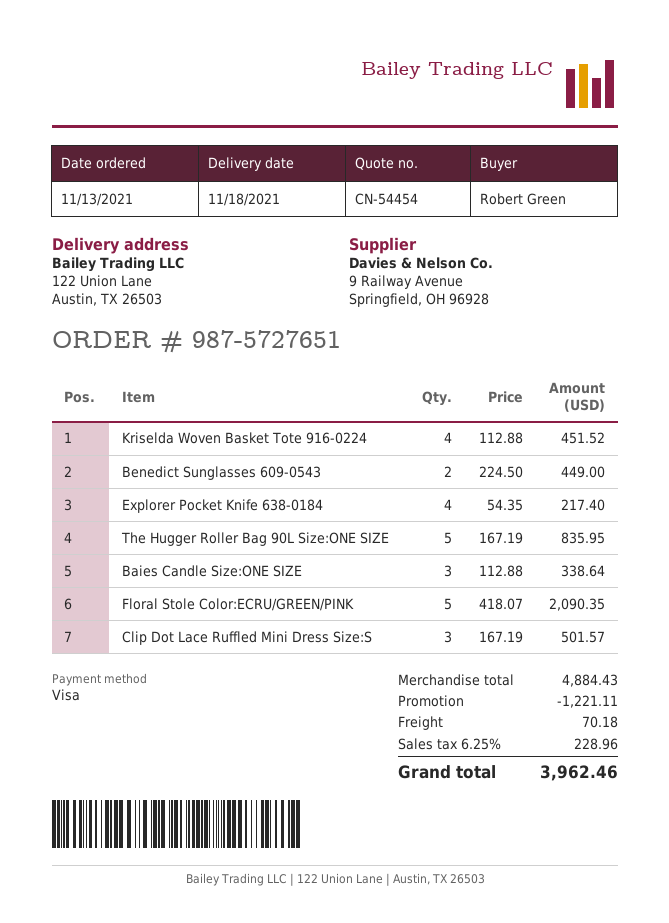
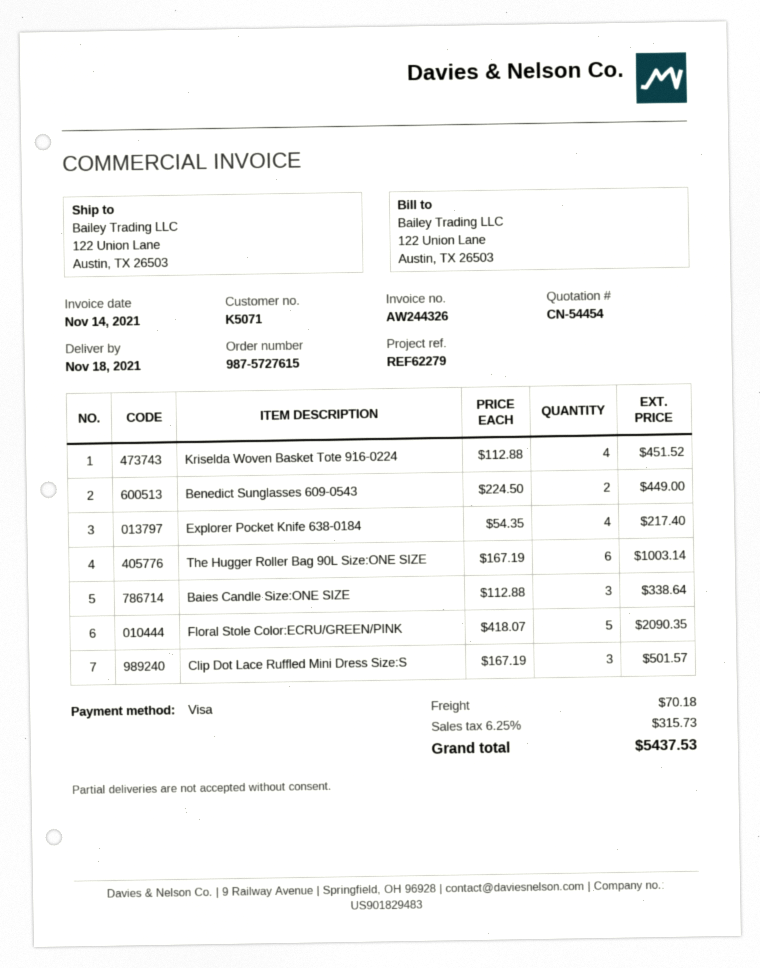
order number: 987-5727651 -> 987-5727615
The Hugger Roller Bag 90L Size:ONE SIZE: 5 x 167.19 = 835.95 -> 6 x 167.19 = 1003.14
discount: 1221.11 -> none
tax: 6.25% = 228.96 -> 6.25% = 315.73
total: 3962.46 -> 5437.53

